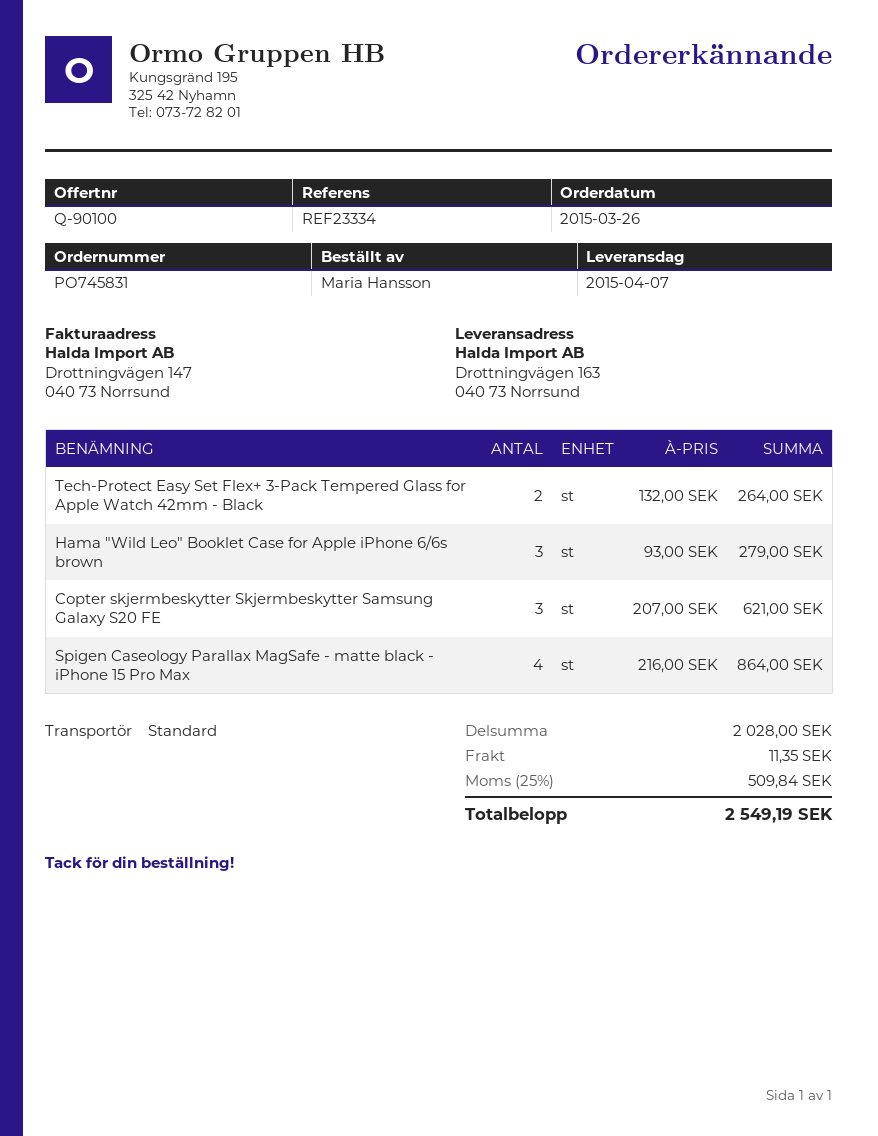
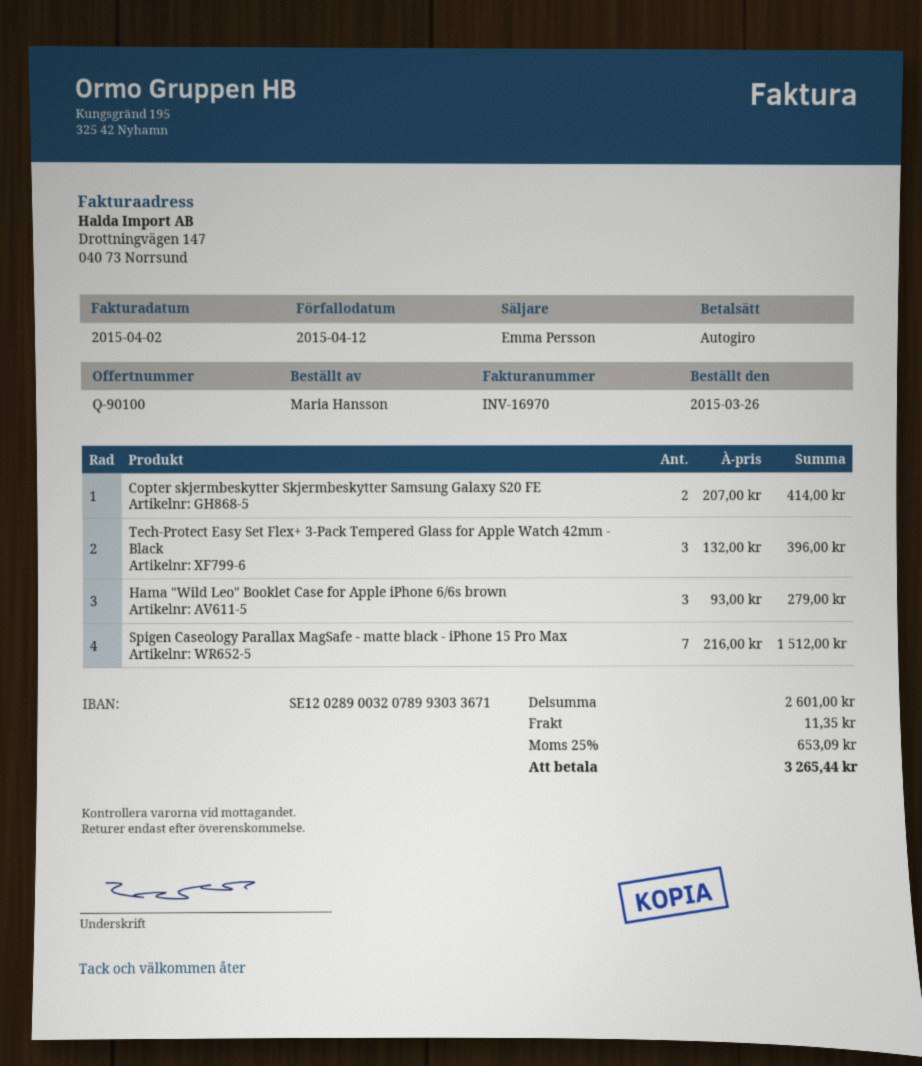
Tech-Protect Easy Set Flex+ 3-Pack Tempered Glass for Apple Watch 42mm - Black: 2 x 132.00 = 264.00 -> 3 x 132.00 = 396.00
Copter skjermbeskytter Skjermbeskytter Samsung Galaxy S20 FE: 3 x 207.00 = 621.00 -> 2 x 207.00 = 414.00
Spigen Caseology Parallax MagSafe - matte black - iPhone 15 Pro Max: 4 x 216.00 = 864.00 -> 7 x 216.00 = 1512.00
subtotal: 2028.00 -> 2601.00
tax: 25% = 509.84 -> 25% = 653.09
total: 2549.19 -> 3265.44

